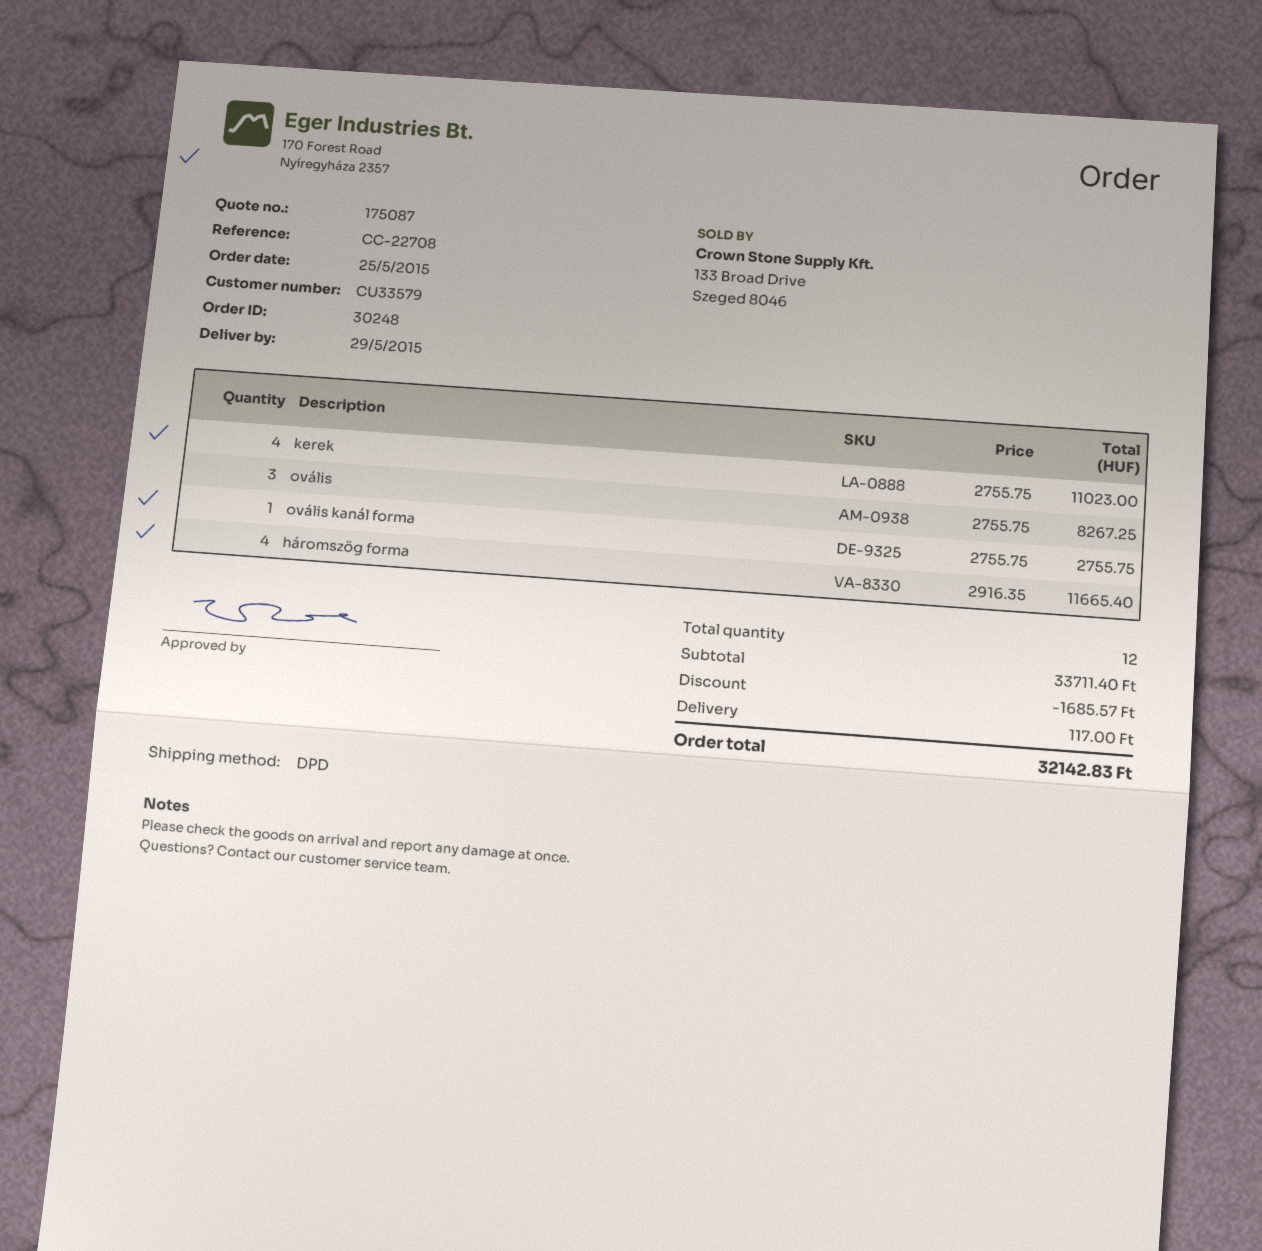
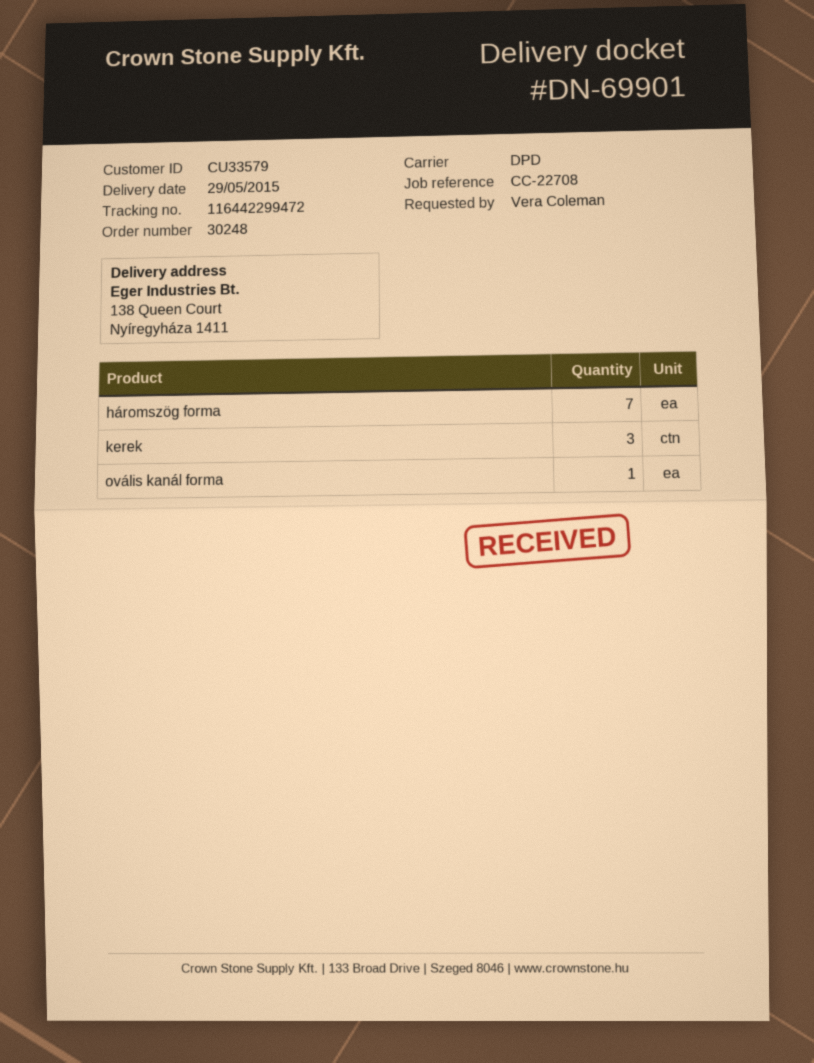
kerek: 4 -> 3
ovális: 3 -> none
háromszög forma: 4 -> 7

